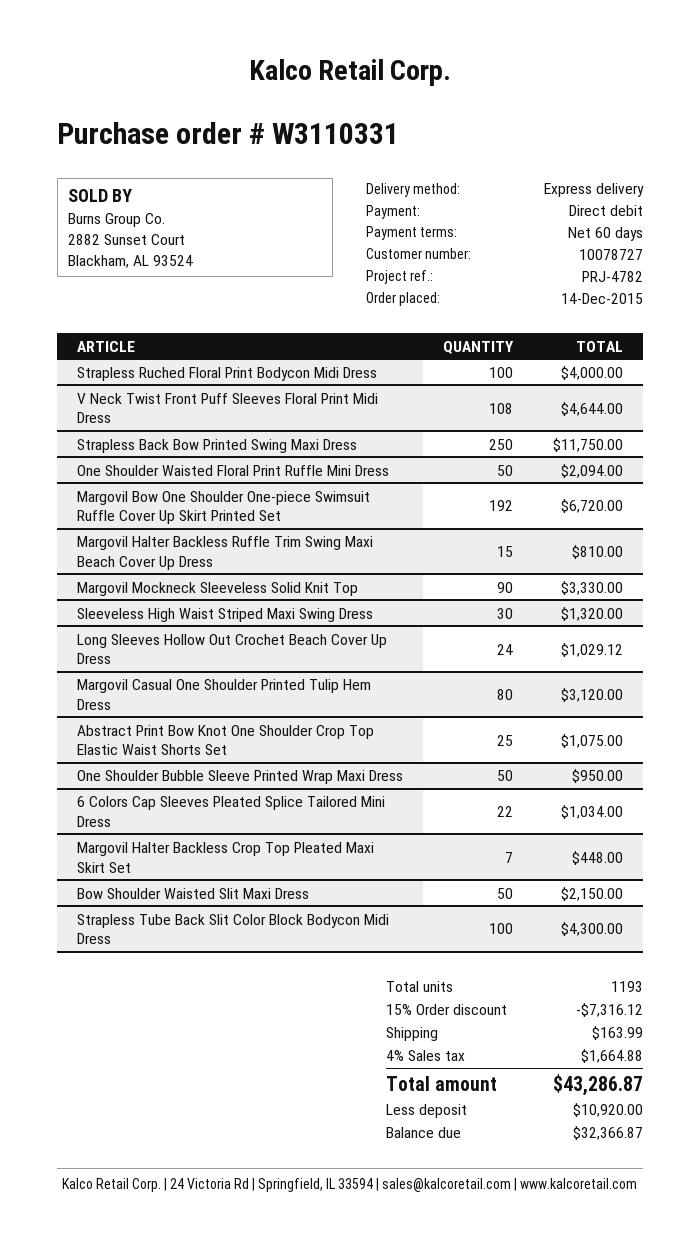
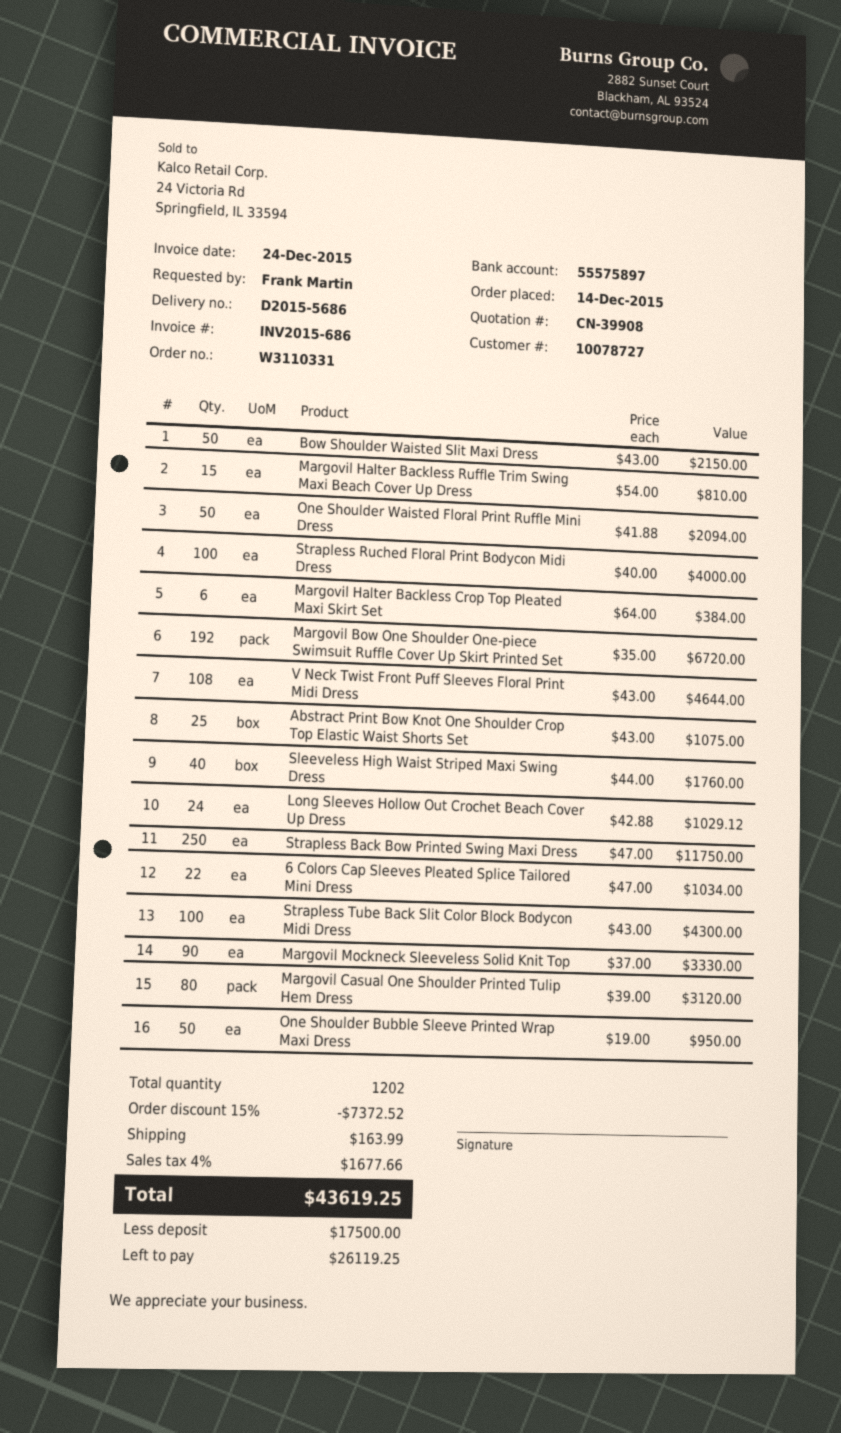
Sleeveless High Waist Striped Maxi Swing Dress: 30 for 1320.00 -> 40 for 1760.00
Margovil Halter Backless Crop Top Pleated Maxi Skirt Set: 7 for 448.00 -> 6 for 384.00
total quantity: 1193 -> 1202
discount: 15% = 7316.12 -> 15% = 7372.52
tax: 4% = 1664.88 -> 4% = 1677.66
total: 43286.87 -> 43619.25
deposit: 10920.00 -> 17500.00
balance: 32366.87 -> 26119.25

